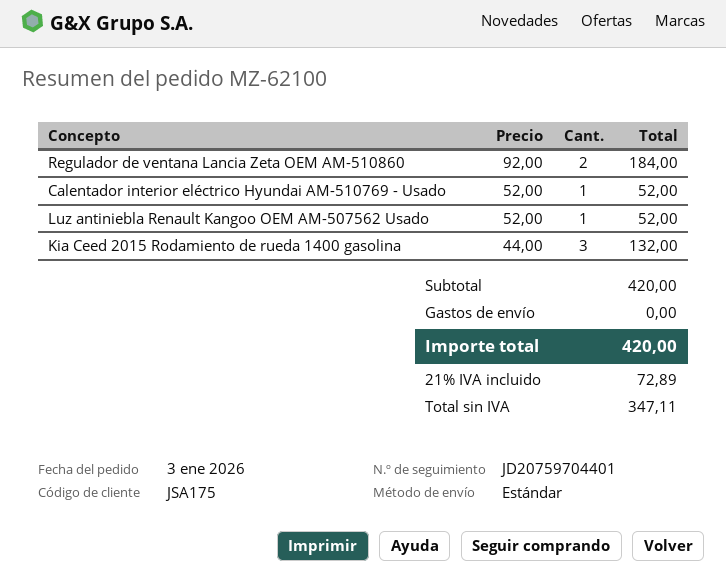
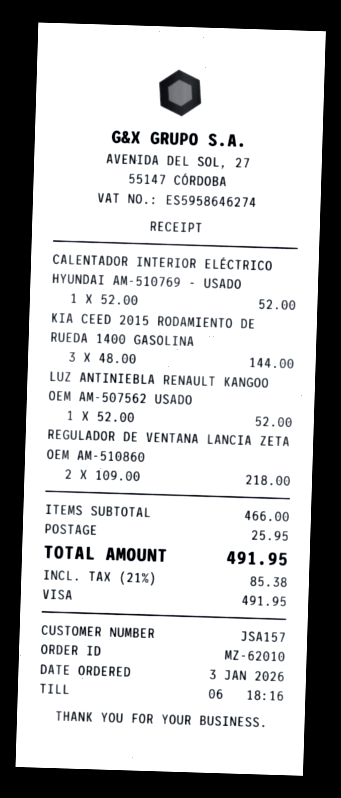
order number: MZ-62100 -> MZ-62010
customer number: JSA175 -> JSA157
Regulador de ventana Lancia Zeta OEM AM-510860: 2 x 92.00 = 184.00 -> 2 x 109.00 = 218.00
Kia Ceed 2015 Rodamiento de rueda 1400 gasolina: 3 x 44.00 = 132.00 -> 3 x 48.00 = 144.00
subtotal: 420.00 -> 466.00
shipping: 0.00 -> 25.95
tax: 21% = 72.89 -> 21% = 85.38
total: 420.00 -> 491.95

